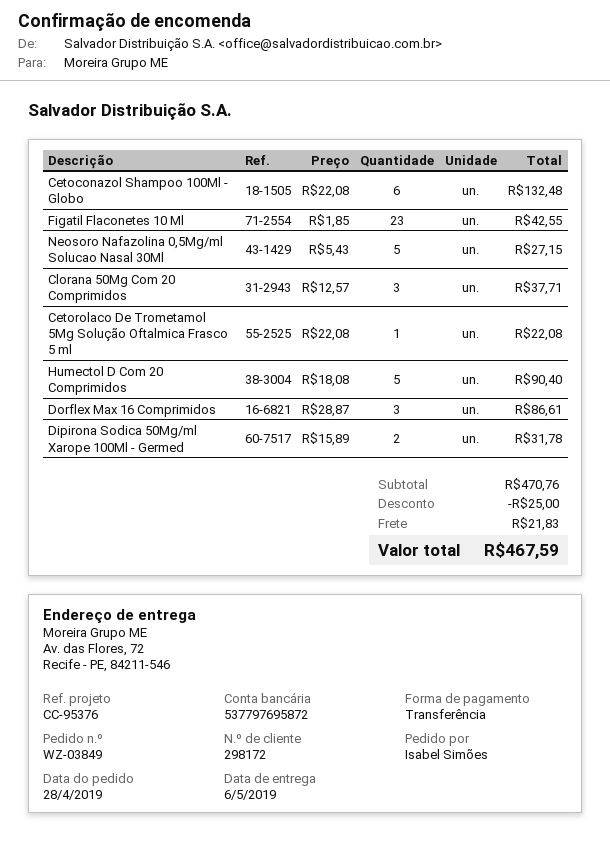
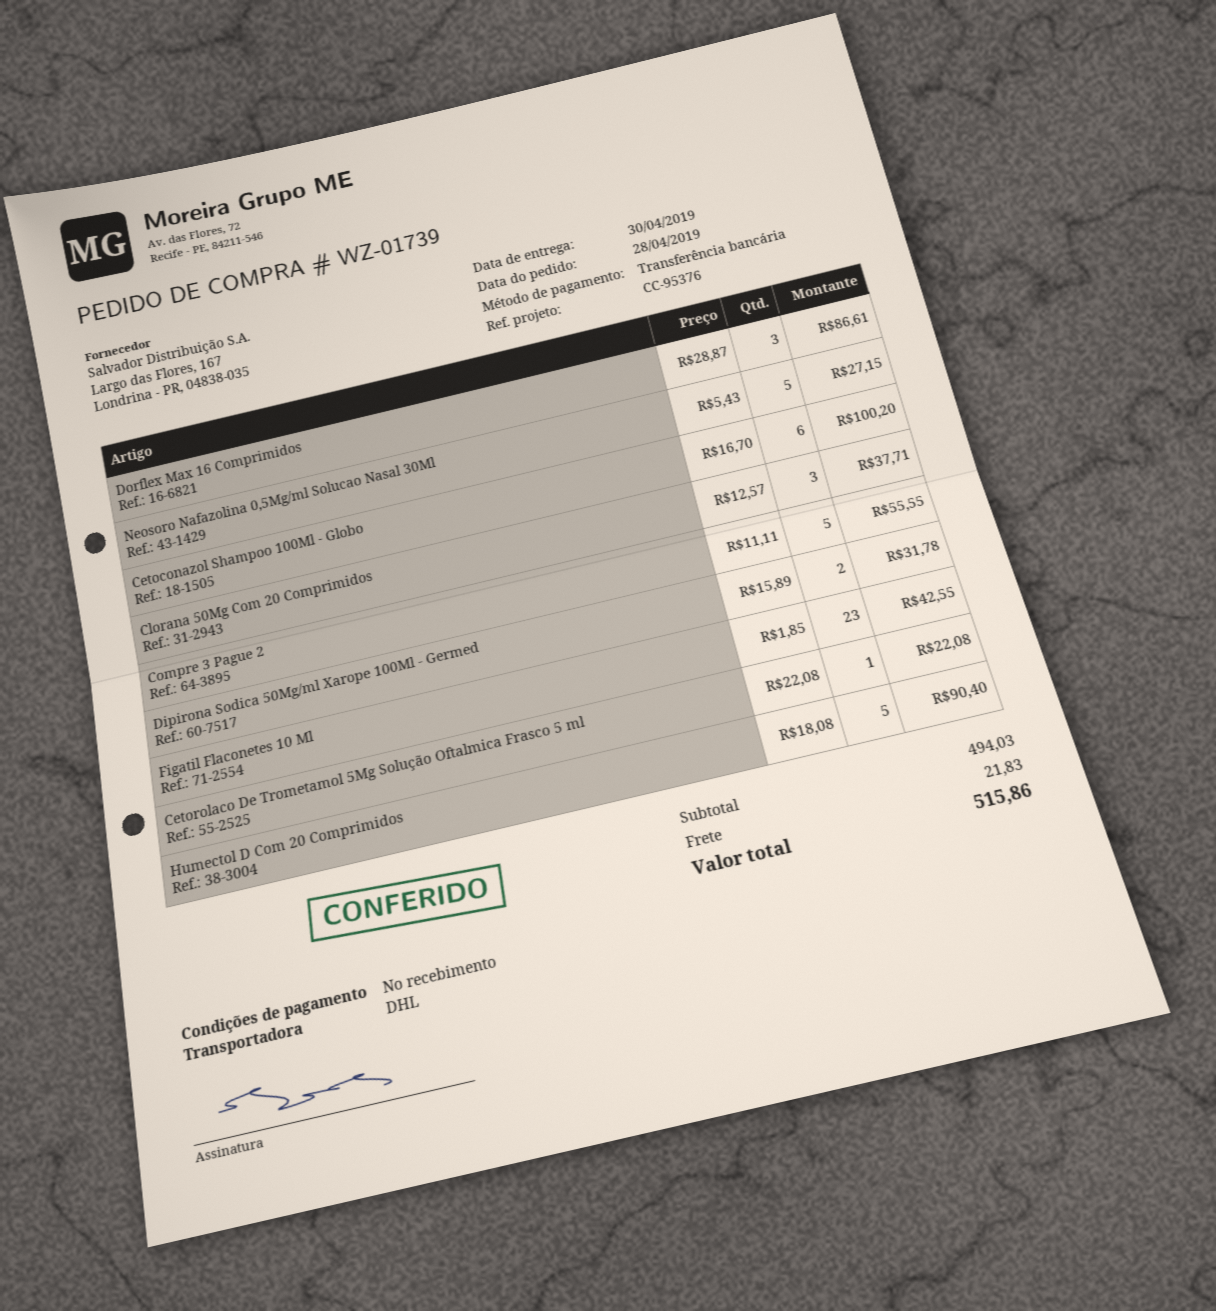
order number: WZ-03849 -> WZ-01739
delivery date: 2019-05-06 -> 2019-04-30
Cetoconazol Shampoo 100Ml - Globo: 6 x 22.08 = 132.48 -> 6 x 16.70 = 100.20
Compre 3 Pague 2: none -> 5 x 11.11 = 55.55
subtotal: 470.76 -> 494.03
discount: 25.00 -> none
total: 467.59 -> 515.86

